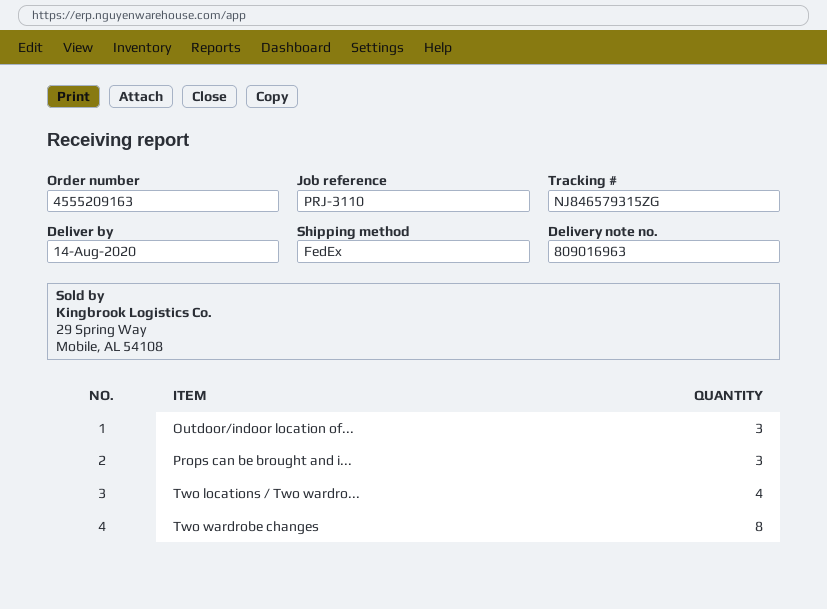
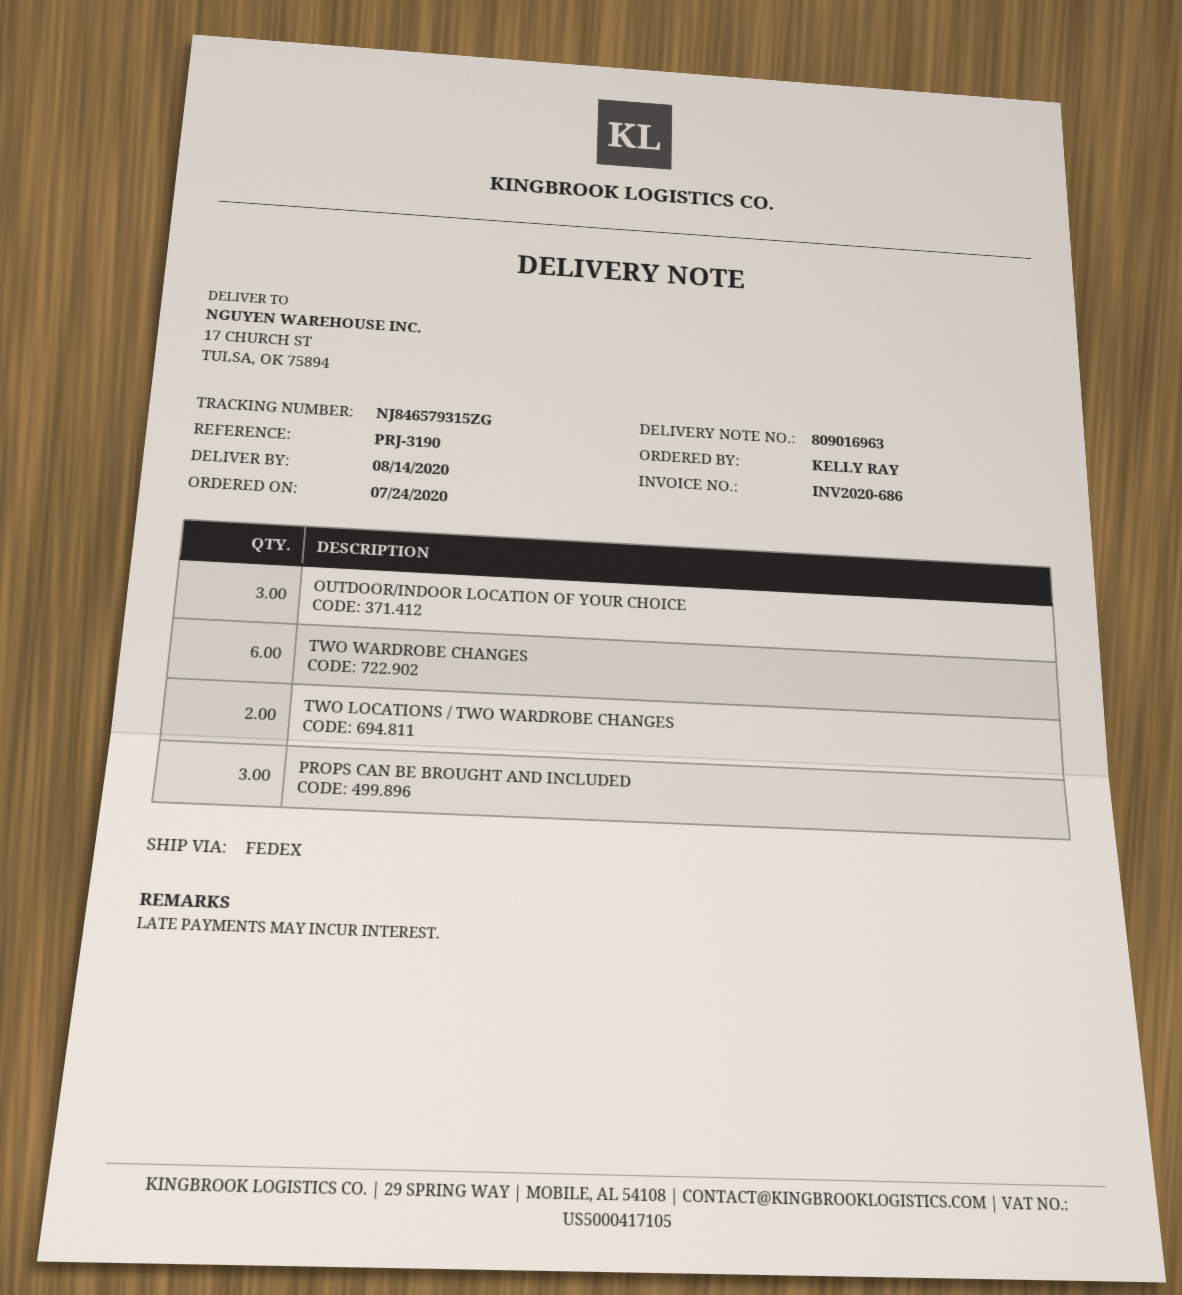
reference: PRJ-3110 -> PRJ-3190
Two locations / Two wardro...: 4 -> 2
Two wardrobe changes: 8 -> 6

